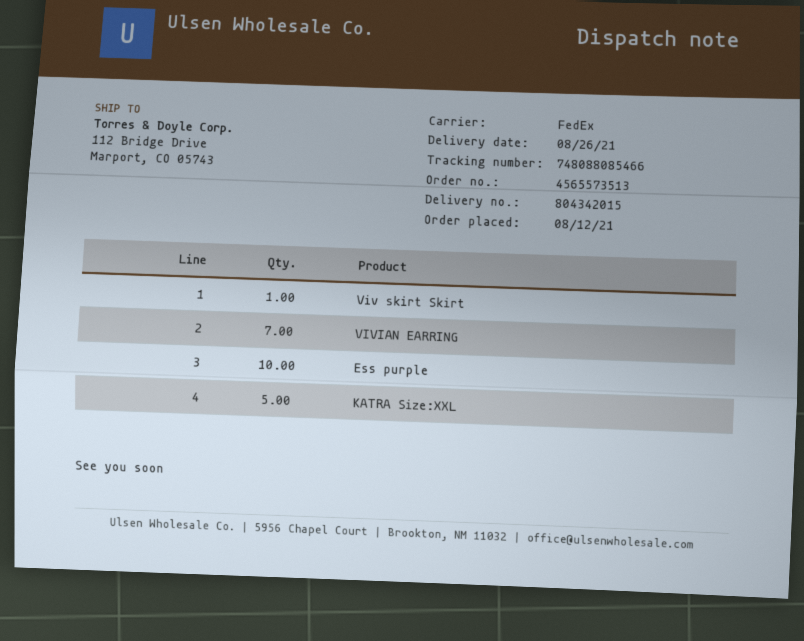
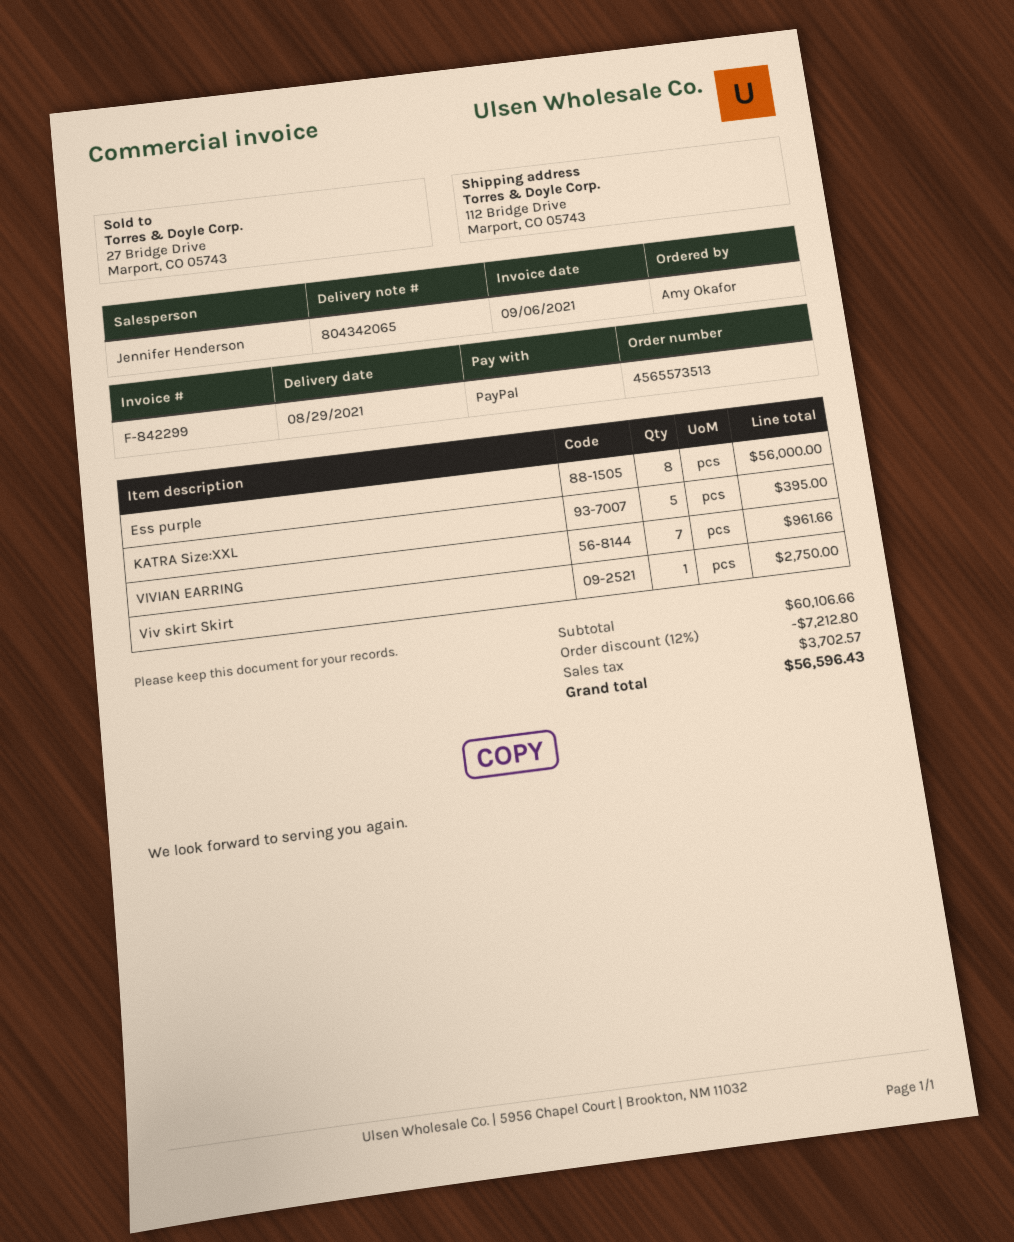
delivery note number: 804342015 -> 804342065
delivery date: 2021-08-26 -> 2021-08-29
Ess purple: 10 -> 8

